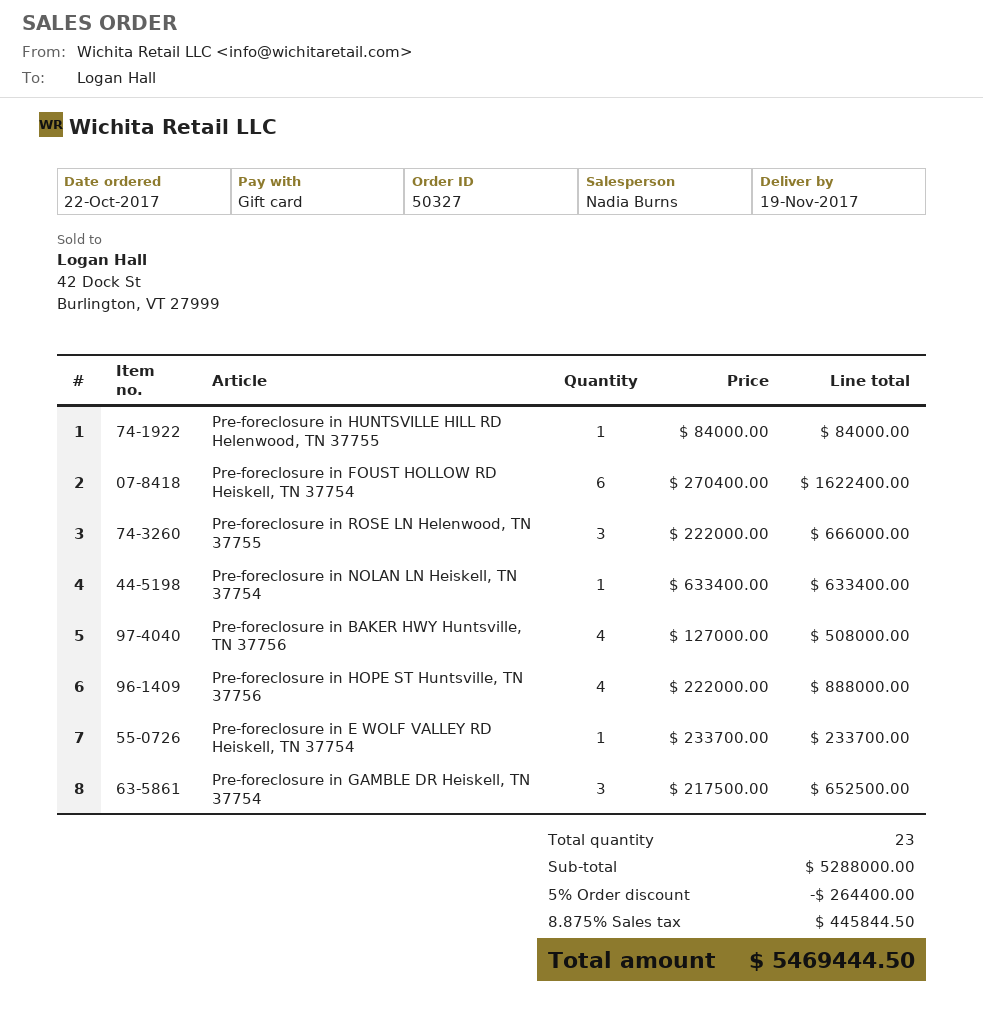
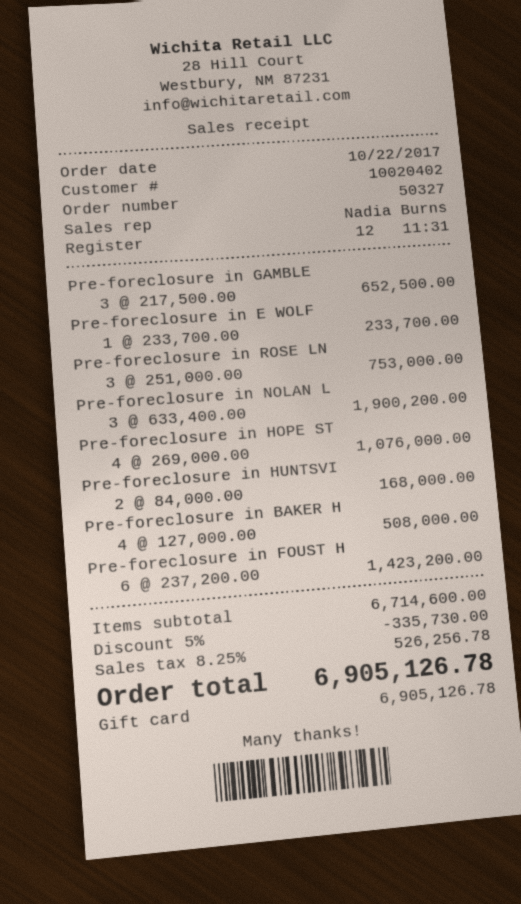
Pre-foreclosure in HUNTSVILLE HILL RD Helenwood, TN 37755: 1 x 84000.00 = 84000.00 -> 2 x 84000.00 = 168000.00
Pre-foreclosure in FOUST HOLLOW RD Heiskell, TN 37754: 6 x 270400.00 = 1622400.00 -> 6 x 237200.00 = 1423200.00
Pre-foreclosure in ROSE LN Helenwood, TN 37755: 3 x 222000.00 = 666000.00 -> 3 x 251000.00 = 753000.00
Pre-foreclosure in NOLAN LN Heiskell, TN 37754: 1 x 633400.00 = 633400.00 -> 3 x 633400.00 = 1900200.00
Pre-foreclosure in HOPE ST Huntsville, TN 37756: 4 x 222000.00 = 888000.00 -> 4 x 269000.00 = 1076000.00
subtotal: 5288000.00 -> 6714600.00
discount: 5% = 264400.00 -> 5% = 335730.00
tax: 8.875% = 445844.50 -> 8.25% = 526256.78
total: 5469444.50 -> 6905126.78

